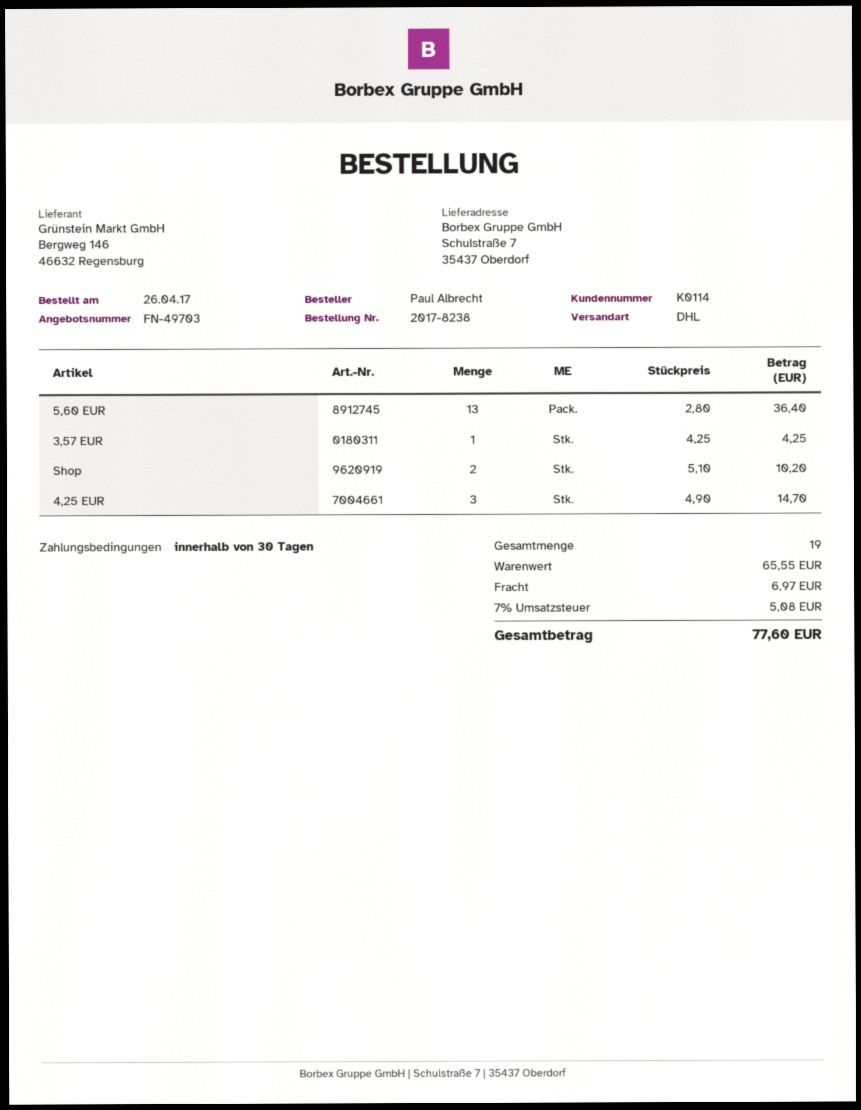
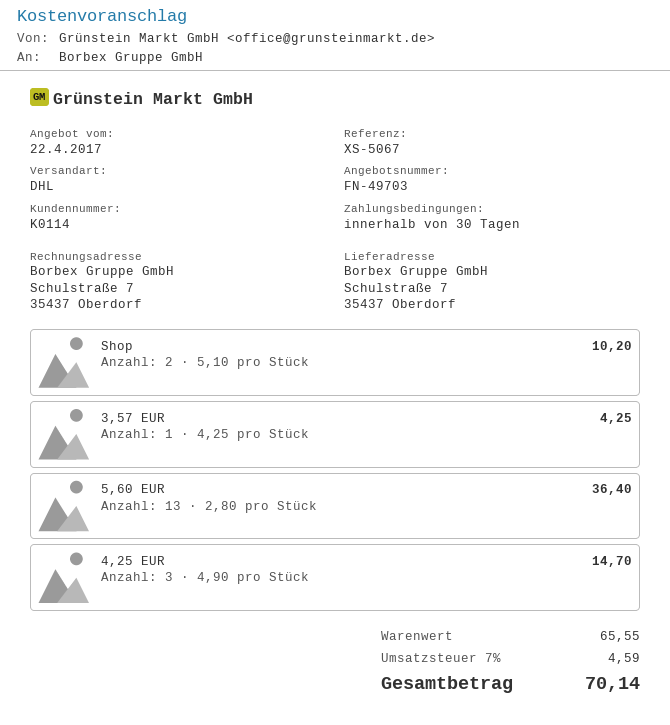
shipping: 6.97 -> none
tax: 7% = 5.08 -> 7% = 4.59
total: 77.60 -> 70.14

